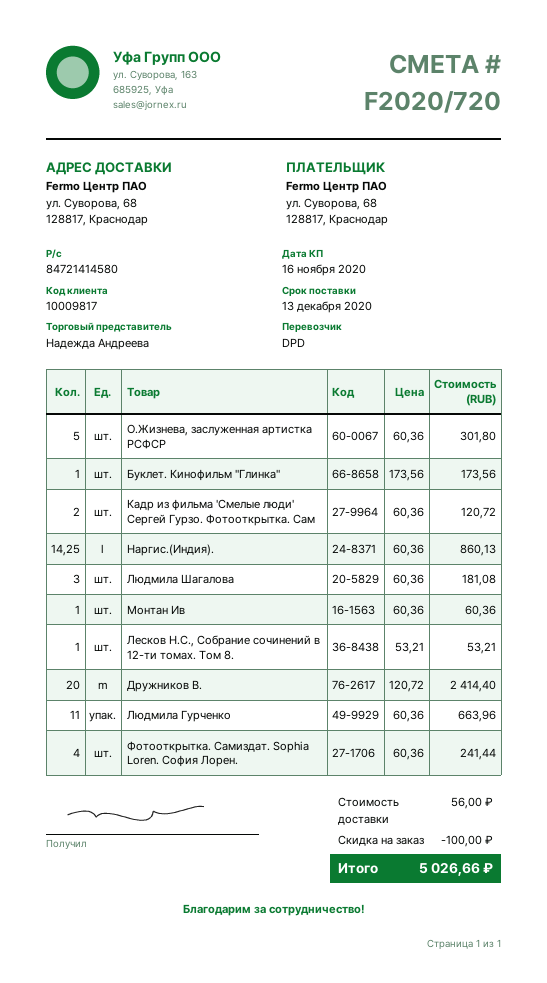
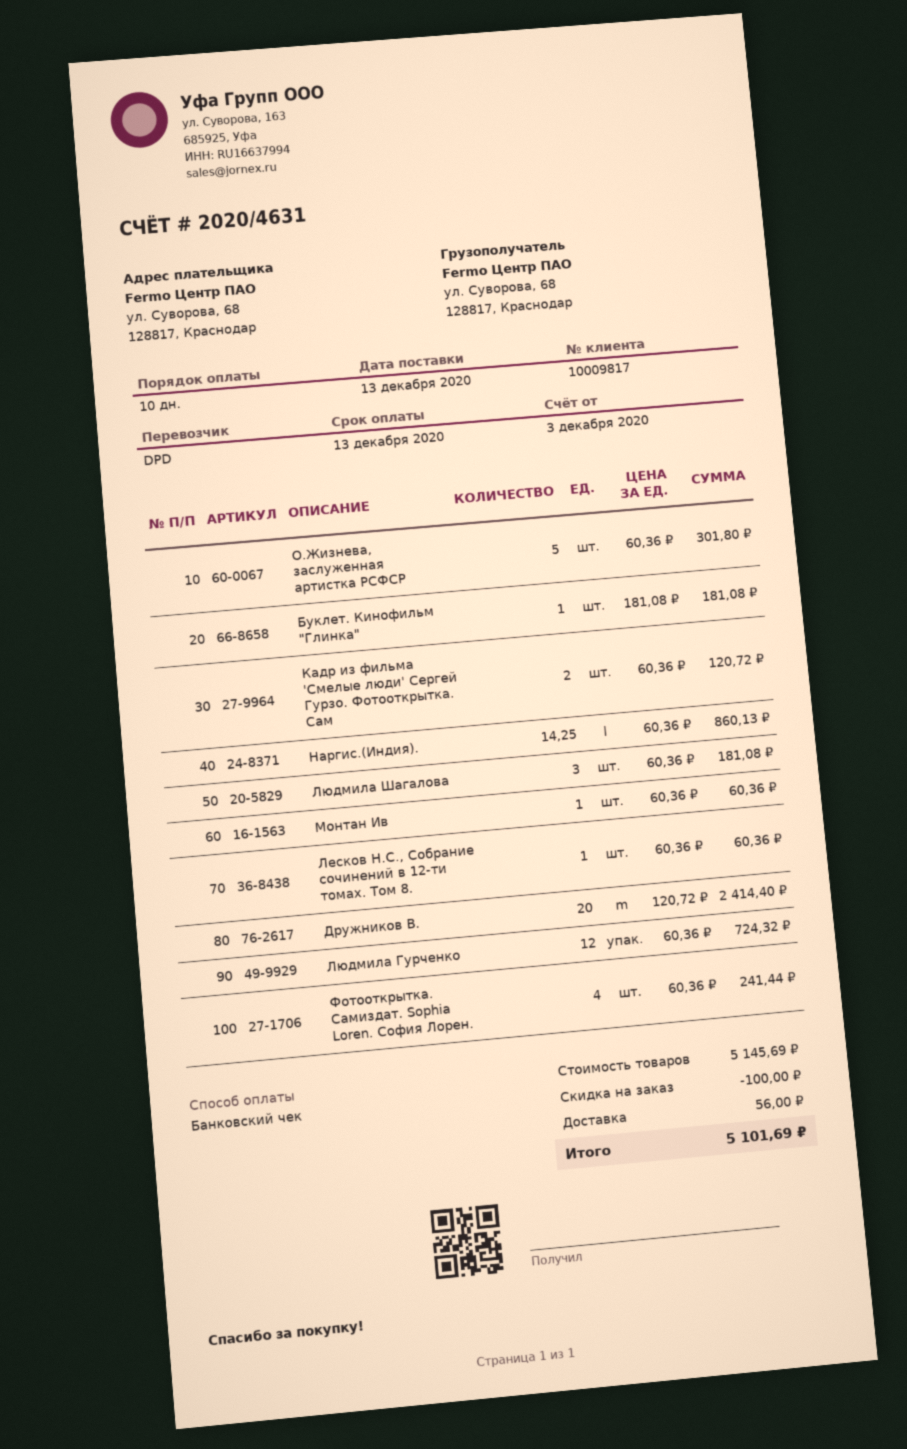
Буклет. Кинофильм "Глинка": 1 x 173.56 = 173.56 -> 1 x 181.08 = 181.08
Лесков Н.С., Собрание сочинений в 12-ти томах. Том 8.: 1 x 53.21 = 53.21 -> 1 x 60.36 = 60.36
Людмила Гурченко: 11 x 60.36 = 663.96 -> 12 x 60.36 = 724.32
total: 5026.66 -> 5101.69

